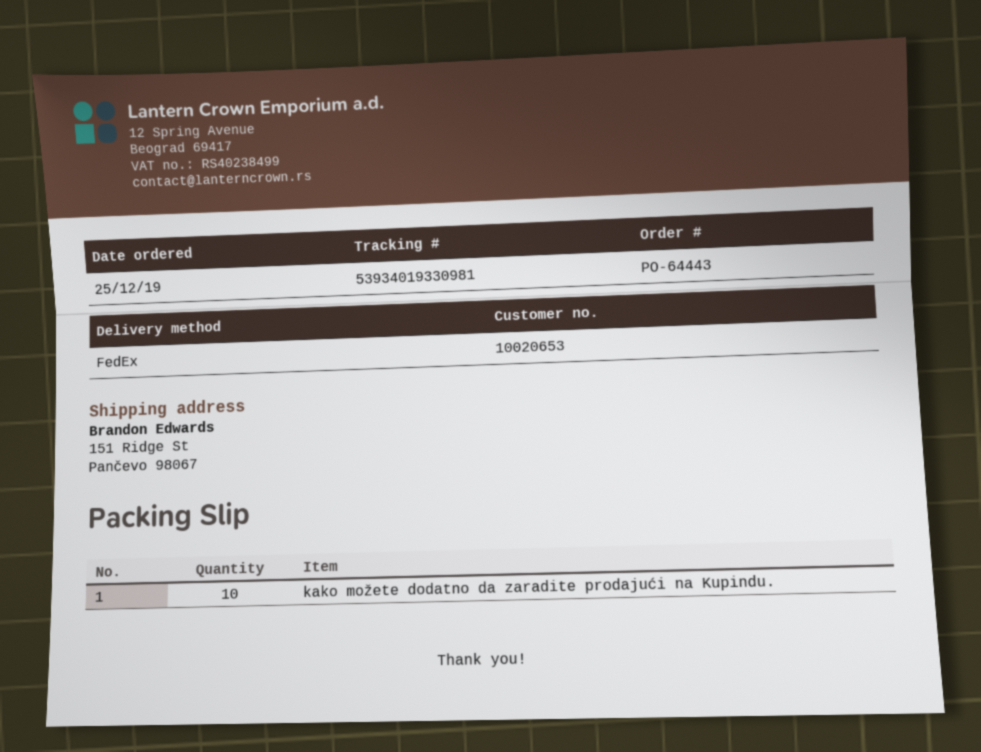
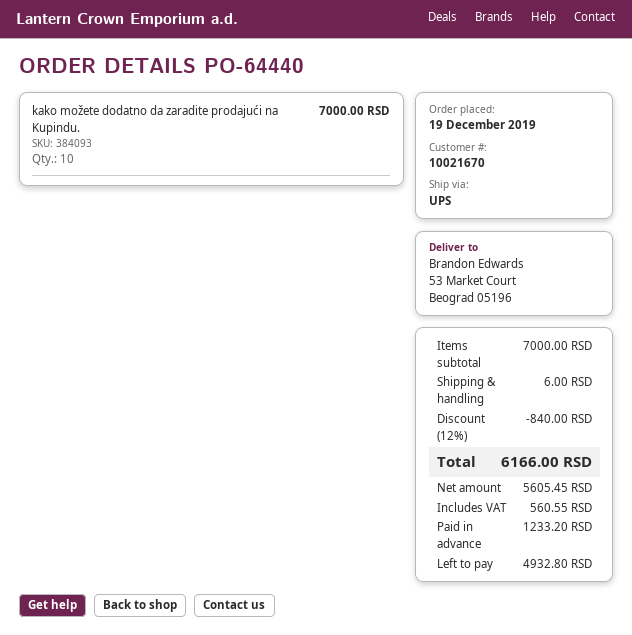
order number: PO-64443 -> PO-64440
order date: 2019-12-25 -> 2019-12-19
customer number: 10020653 -> 10021670
shipping method: FedEx -> UPS
ship to: 151 Ridge St, Pančevo 98067 -> 53 Market Court, Beograd 05196

